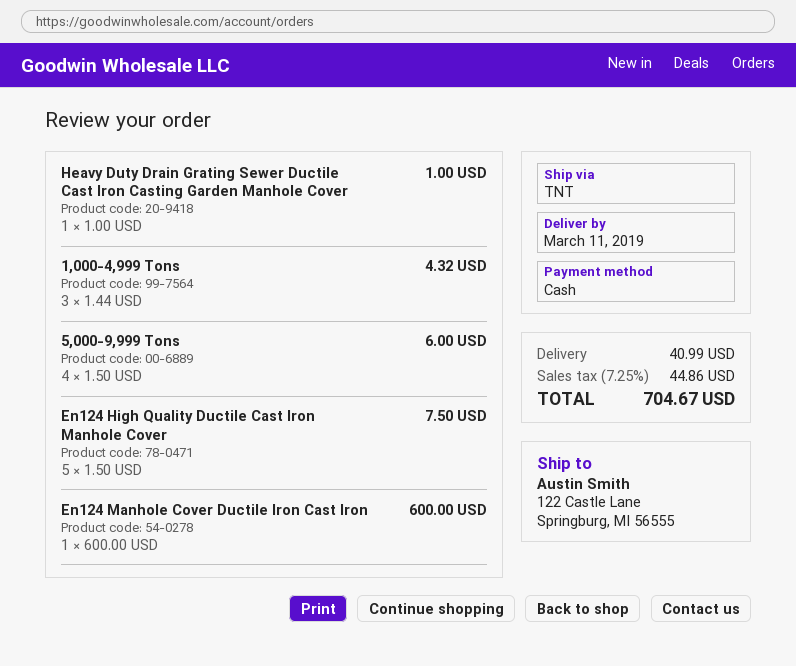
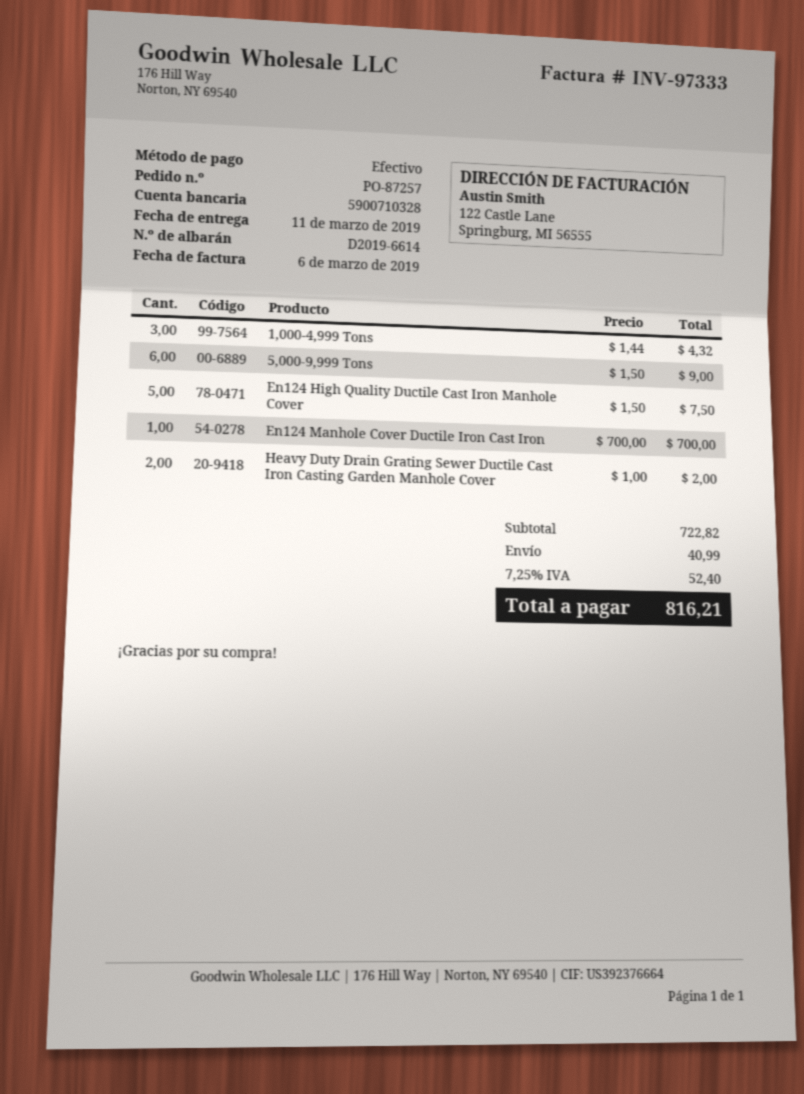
Heavy Duty Drain Grating Sewer Ductile Cast Iron Casting Garden Manhole Cover: 1 x 1.00 = 1.00 -> 2 x 1.00 = 2.00
5,000-9,999 Tons: 4 x 1.50 = 6.00 -> 6 x 1.50 = 9.00
En124 Manhole Cover Ductile Iron Cast Iron: 1 x 600.00 = 600.00 -> 1 x 700.00 = 700.00
tax: 7.25% = 44.86 -> 7.25% = 52.40
total: 704.67 -> 816.21

